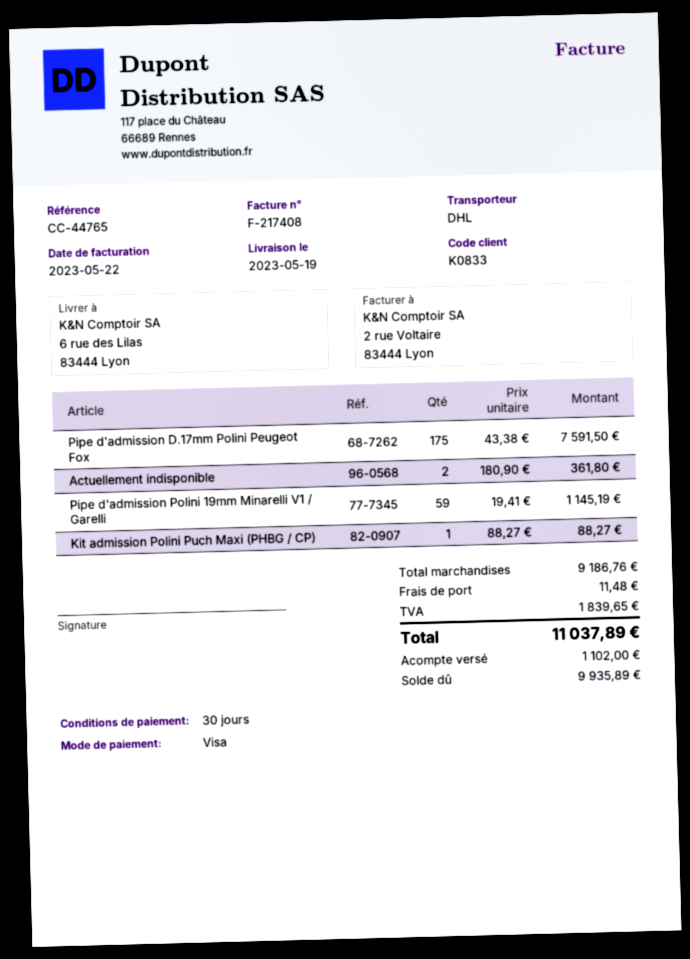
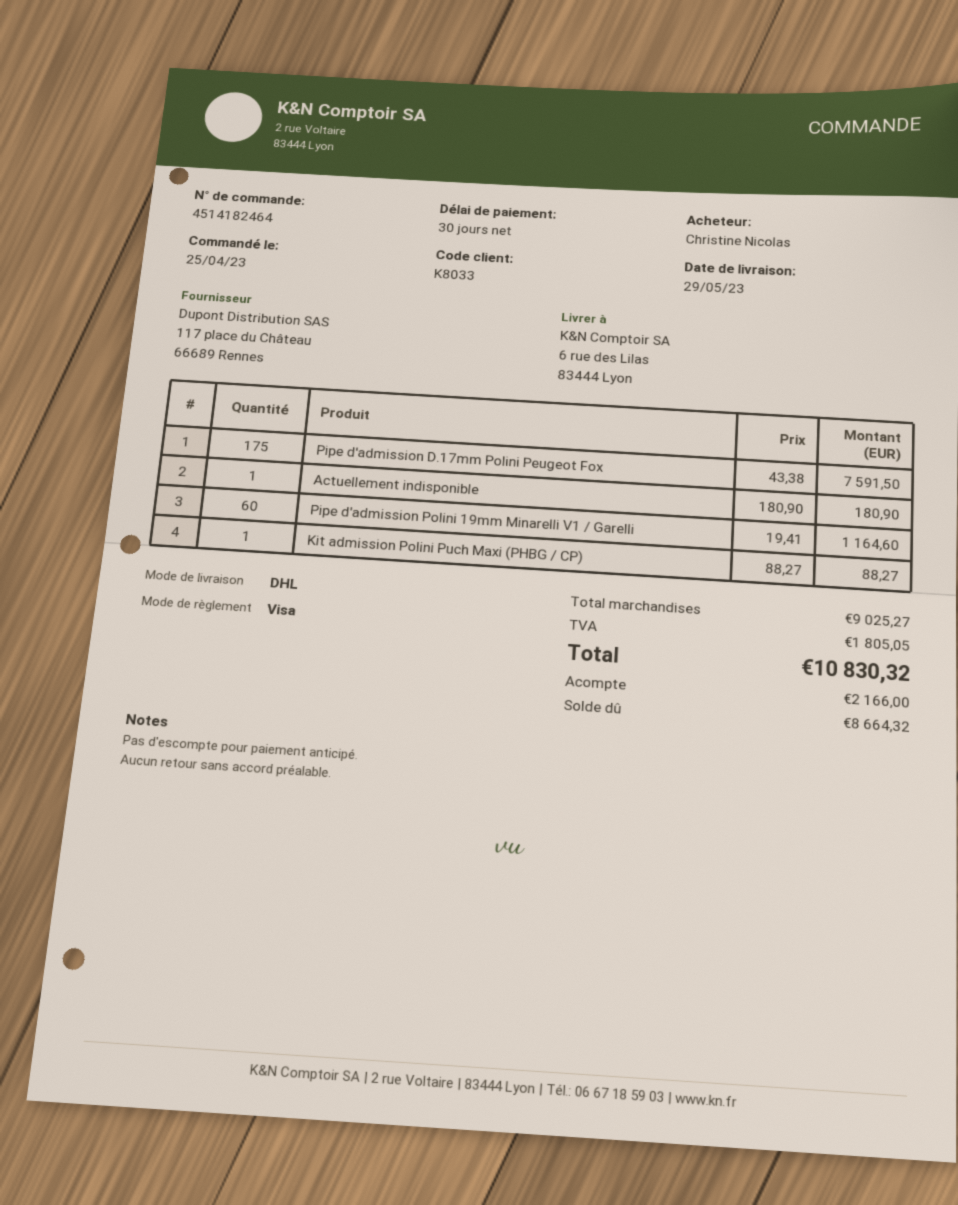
delivery date: 2023-05-19 -> 2023-05-29
customer number: K0833 -> K8033
Actuellement indisponible: 2 x 180.90 = 361.80 -> 1 x 180.90 = 180.90
Pipe d'admission Polini 19mm Minarelli V1 / Garelli: 59 x 19.41 = 1145.19 -> 60 x 19.41 = 1164.60
subtotal: 9186.76 -> 9025.27
shipping: 11.48 -> none
tax: 1839.65 -> 1805.05
total: 11037.89 -> 10830.32
deposit: 1102.00 -> 2166.00
balance: 9935.89 -> 8664.32

